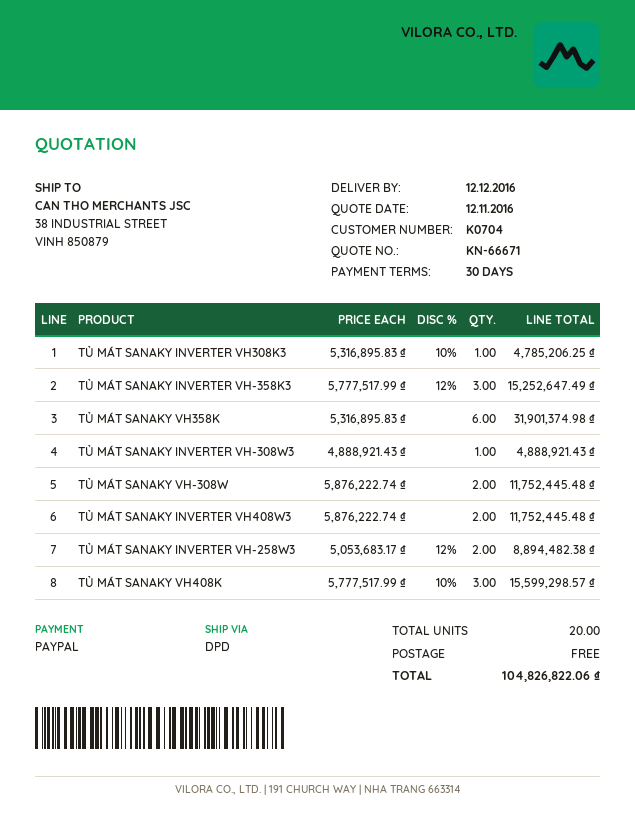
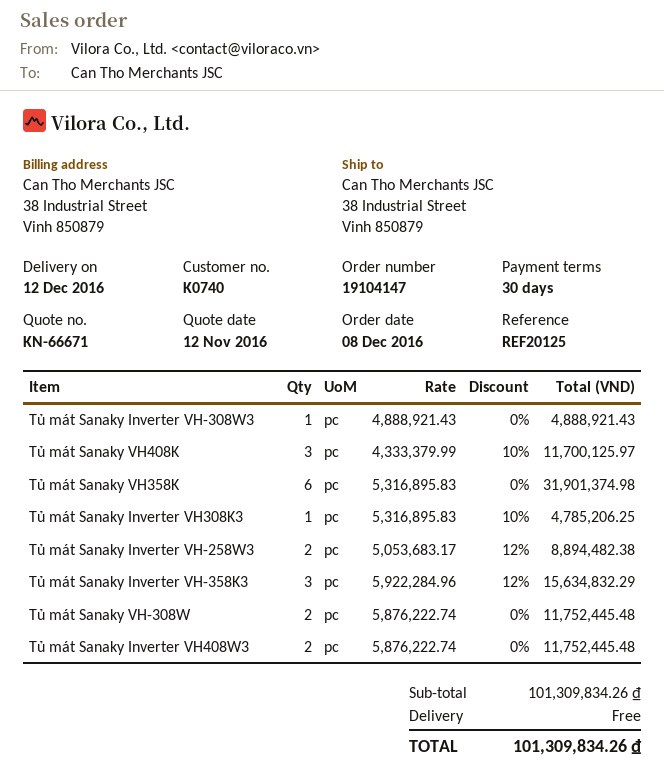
customer number: K0704 -> K0740
TỦ MÁT SANAKY INVERTER VH-358K3: 3 x 5777517.99 - 12% = 15252647.49 -> 3 x 5922284.96 - 12% = 15634832.29
TỦ MÁT SANAKY VH408K: 3 x 5777517.99 - 10% = 15599298.57 -> 3 x 4333379.99 - 10% = 11700125.97
total: 104826822.06 -> 101309834.26

